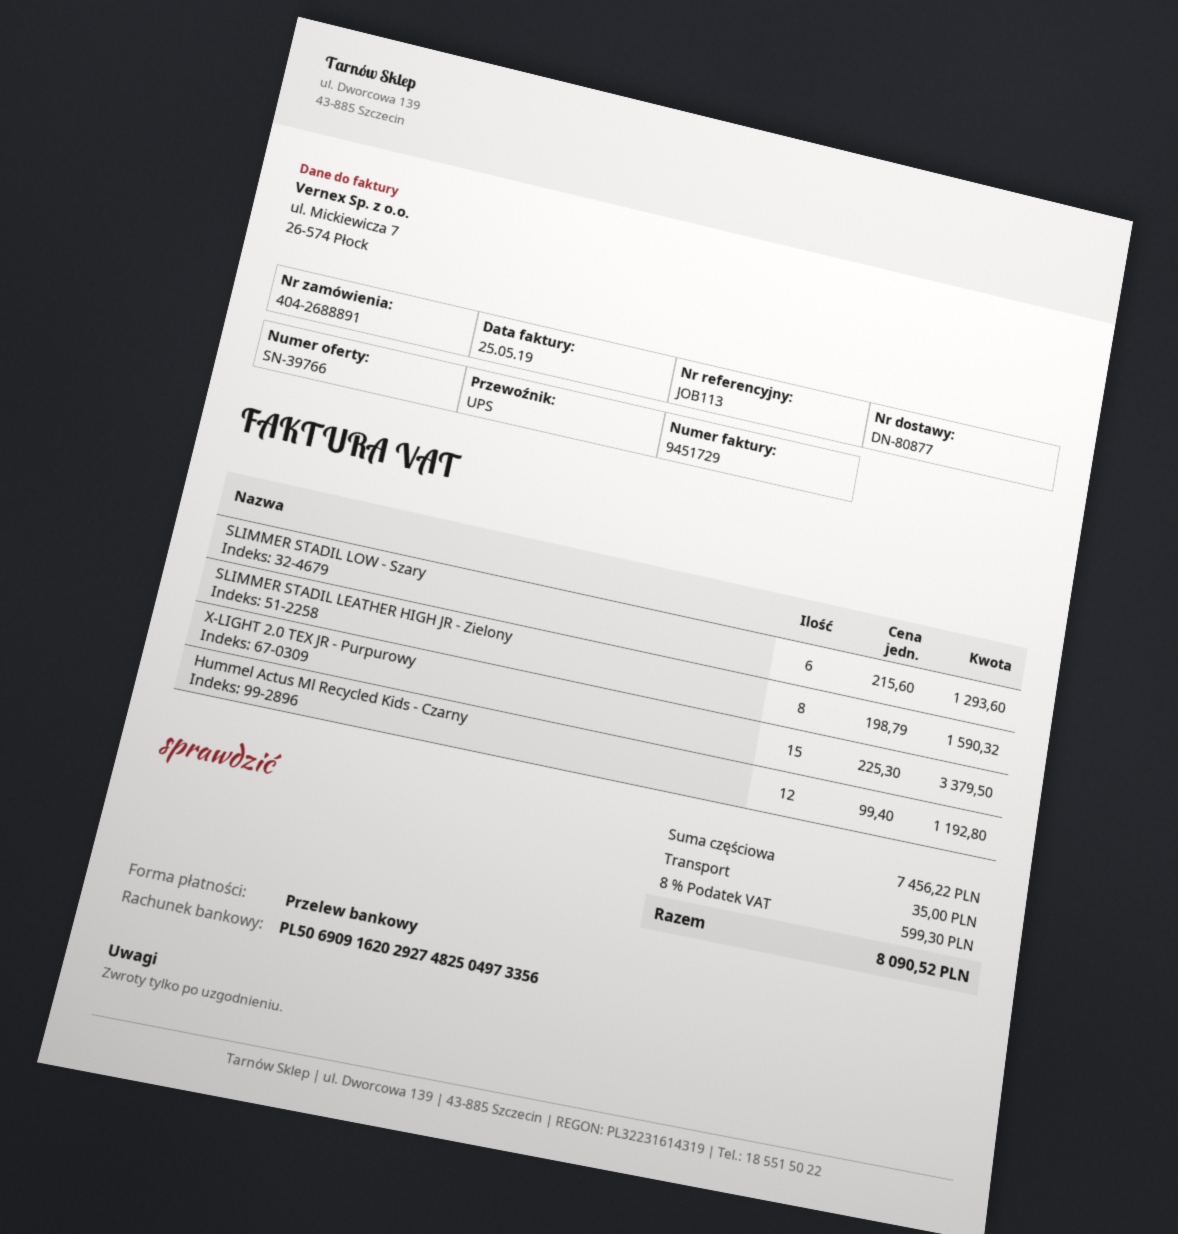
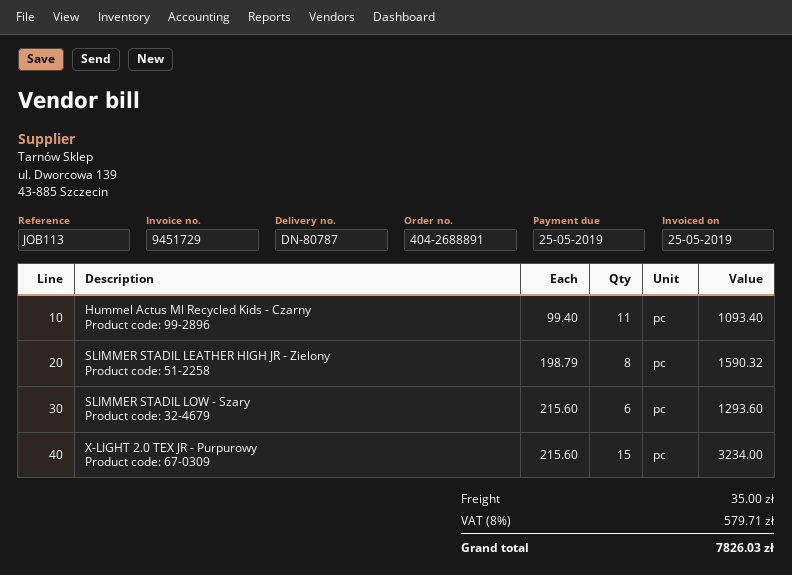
delivery note number: DN-80877 -> DN-80787
X-LIGHT 2.0 TEX JR - Purpurowy: 15 x 225.30 = 3379.50 -> 15 x 215.60 = 3234.00
Hummel Actus Ml Recycled Kids - Czarny: 12 x 99.40 = 1192.80 -> 11 x 99.40 = 1093.40
tax: 8% = 599.30 -> 8% = 579.71
total: 8090.52 -> 7826.03

